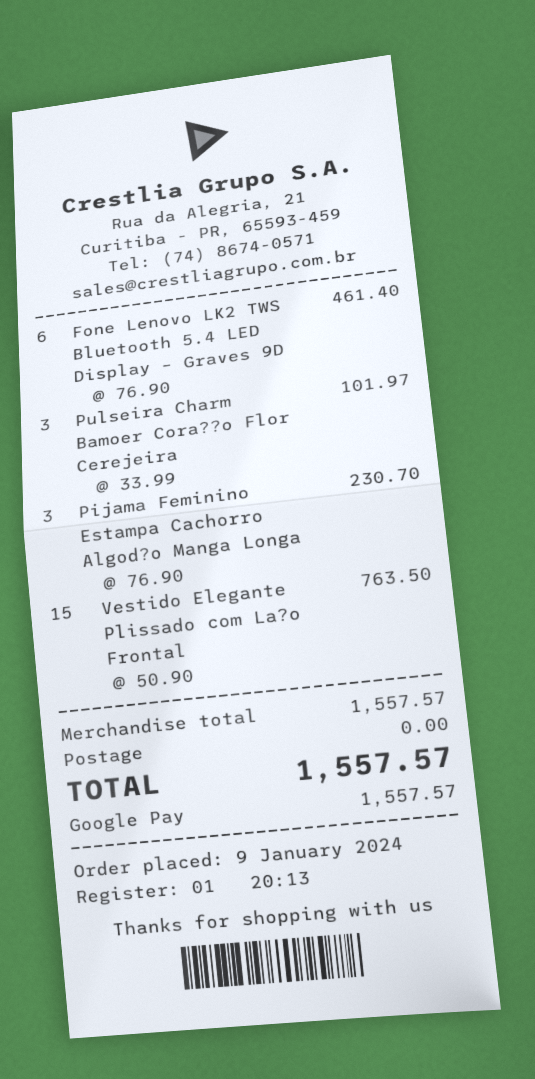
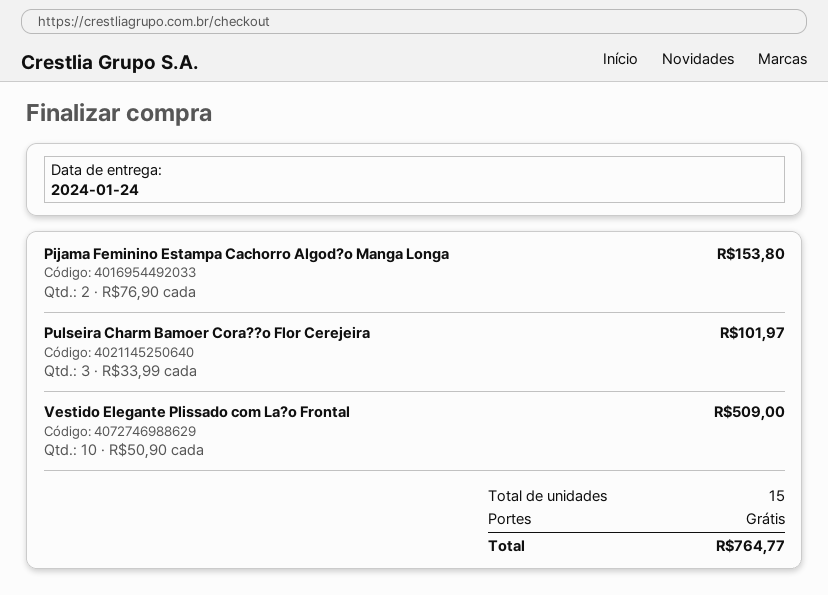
Fone Lenovo LK2 TWS Bluetooth 5.4 LED Display – Graves 9D: 6 x 76.90 = 461.40 -> none
Pijama Feminino Estampa Cachorro Algod?o Manga Longa: 3 x 76.90 = 230.70 -> 2 x 76.90 = 153.80
Vestido Elegante Plissado com La?o Frontal: 15 x 50.90 = 763.50 -> 10 x 50.90 = 509.00
total: 1557.57 -> 764.77

